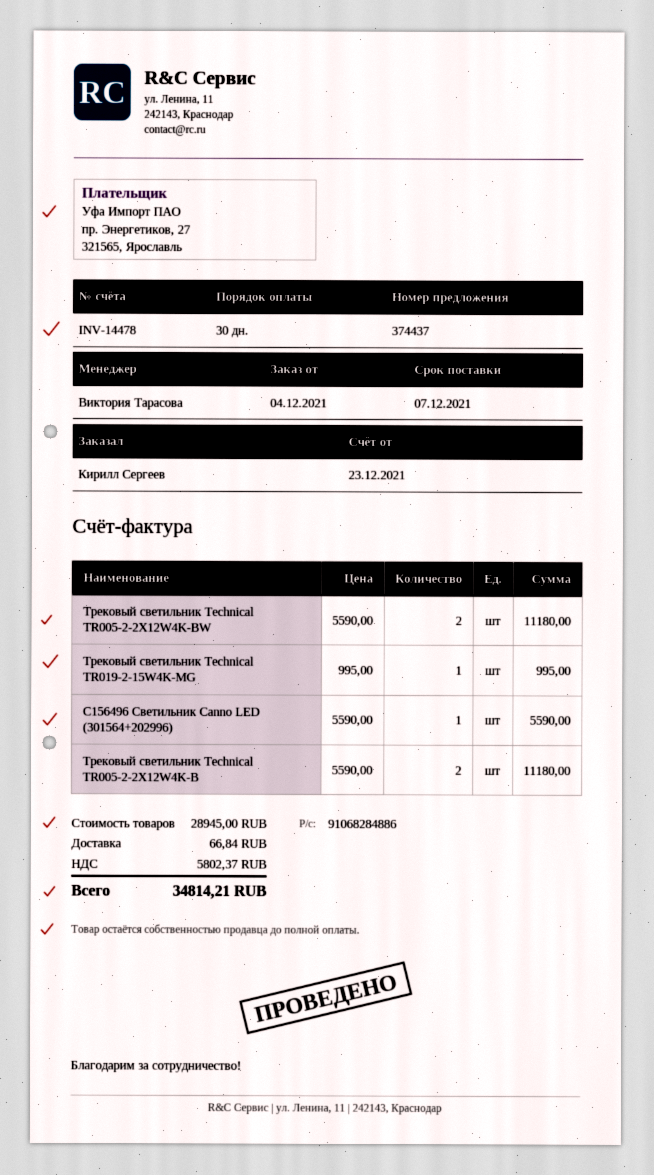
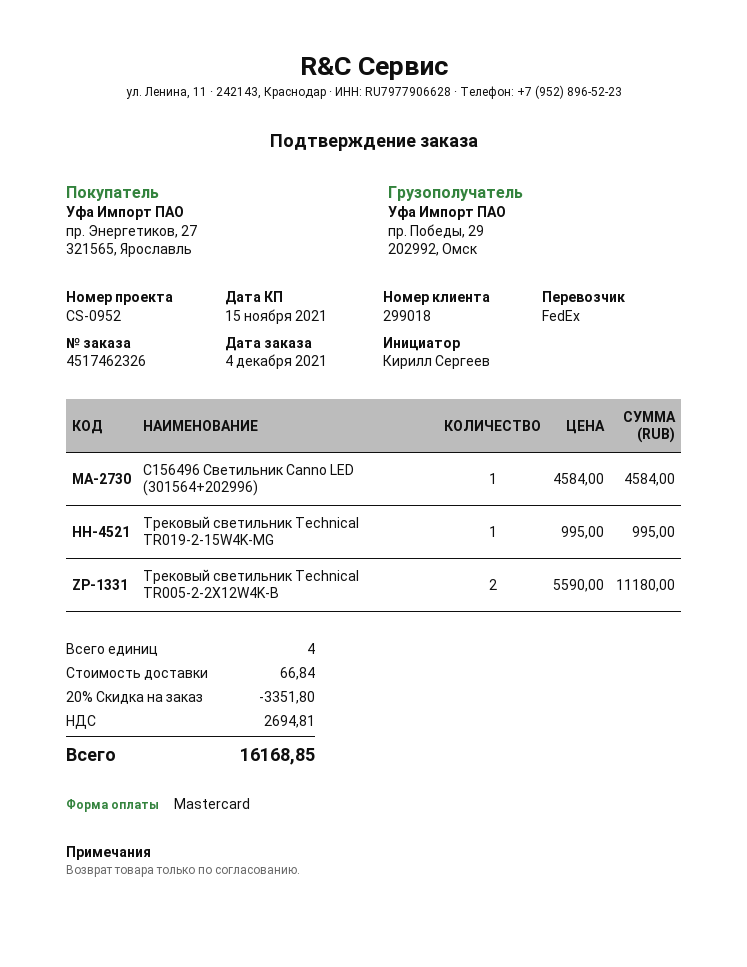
Трековый светильник Technical TR005-2-2X12W4K-BW: 2 x 5590.00 = 11180.00 -> none
C156496 Cветильник Canno LED (301564+202996): 1 x 5590.00 = 5590.00 -> 1 x 4584.00 = 4584.00
discount: none -> 20% = 3351.80
tax: 5802.37 -> 2694.81
total: 34814.21 -> 16168.85

